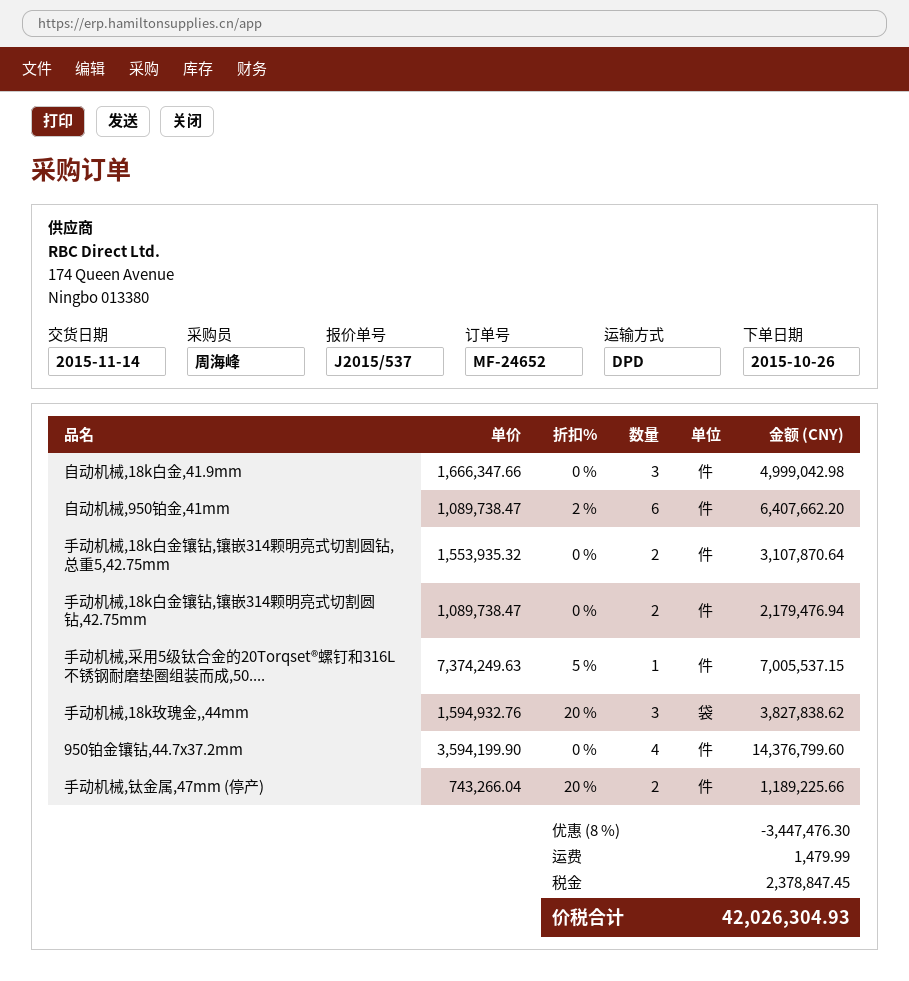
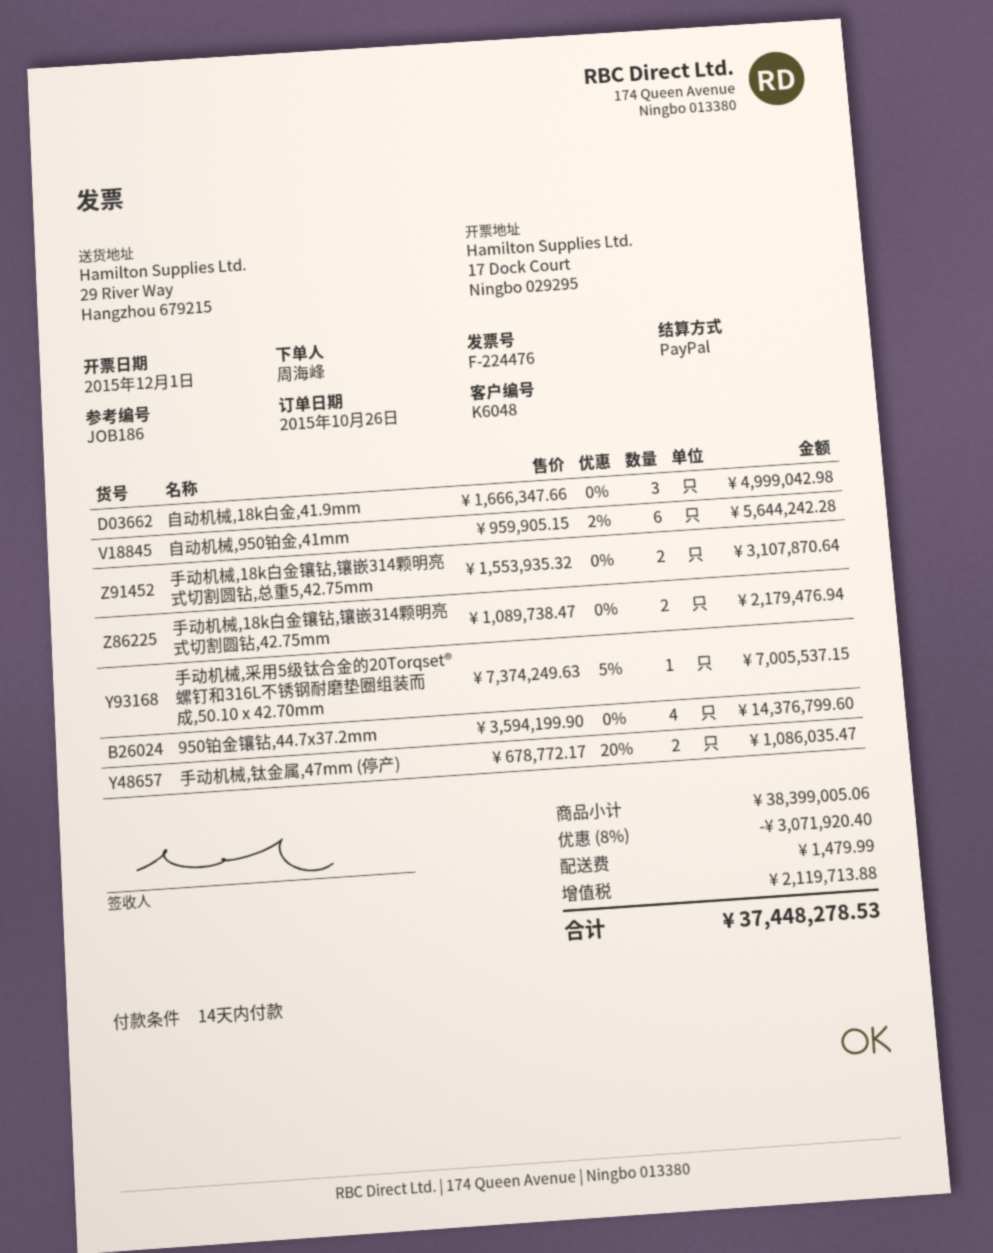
自动机械,950铂金,41mm: 6 x 1089738.47 - 2% = 6407662.20 -> 6 x 959905.15 - 2% = 5644242.28
手动机械,18k玫瑰金,,44mm: 3 x 1594932.76 - 20% = 3827838.62 -> none
手动机械,钛金属,47mm (停产): 2 x 743266.04 - 20% = 1189225.66 -> 2 x 678772.17 - 20% = 1086035.47
discount: 8% = 3447476.30 -> 8% = 3071920.40
tax: 2378847.45 -> 2119713.88
total: 42026304.93 -> 37448278.53

